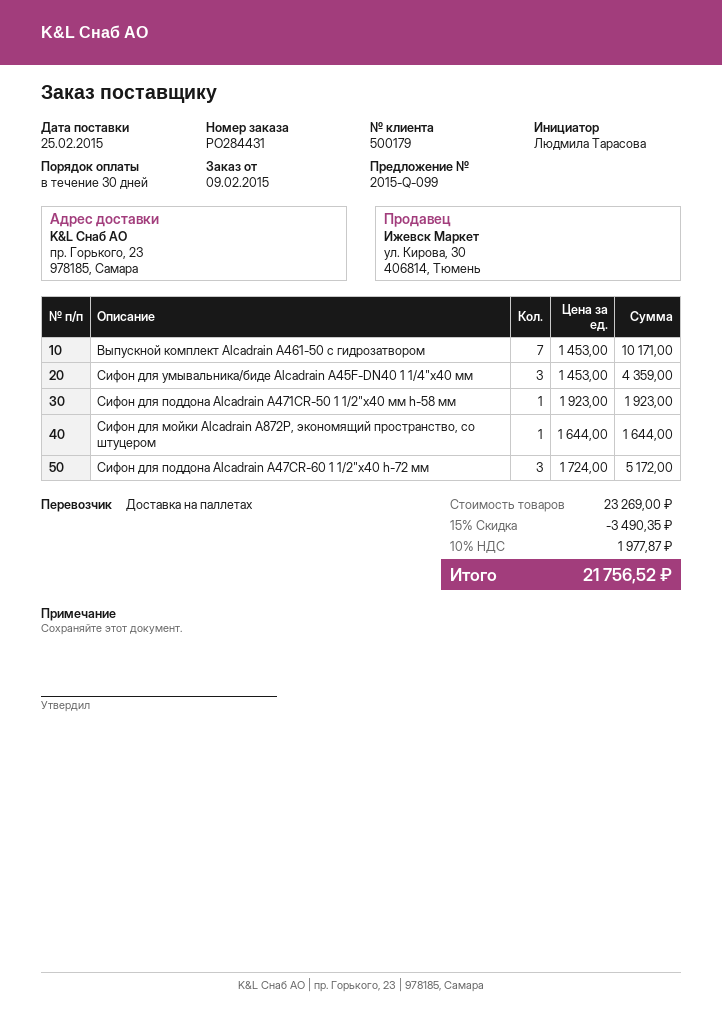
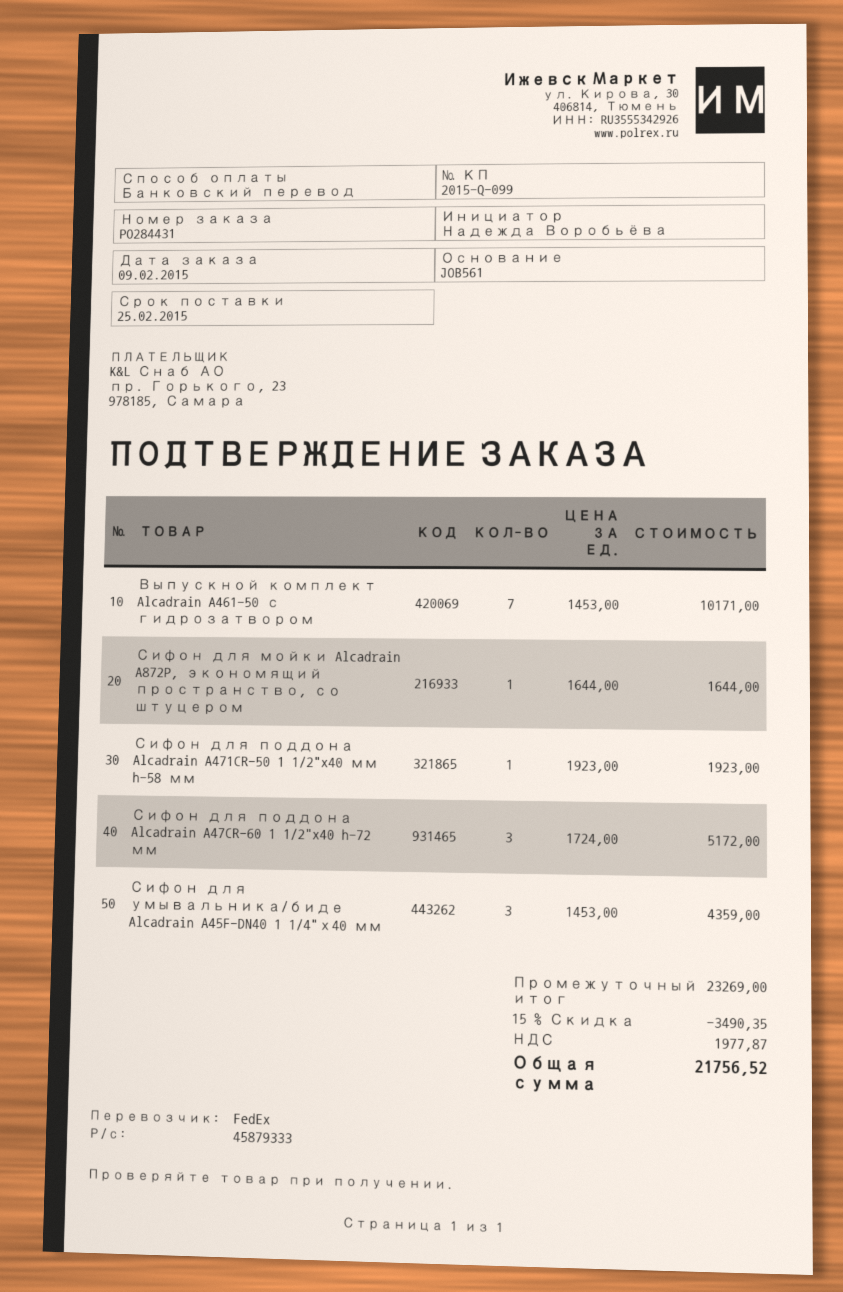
ordered by: Людмила Тарасова -> Надежда Воробьёва
shipping method: pallet freight -> FedEx

